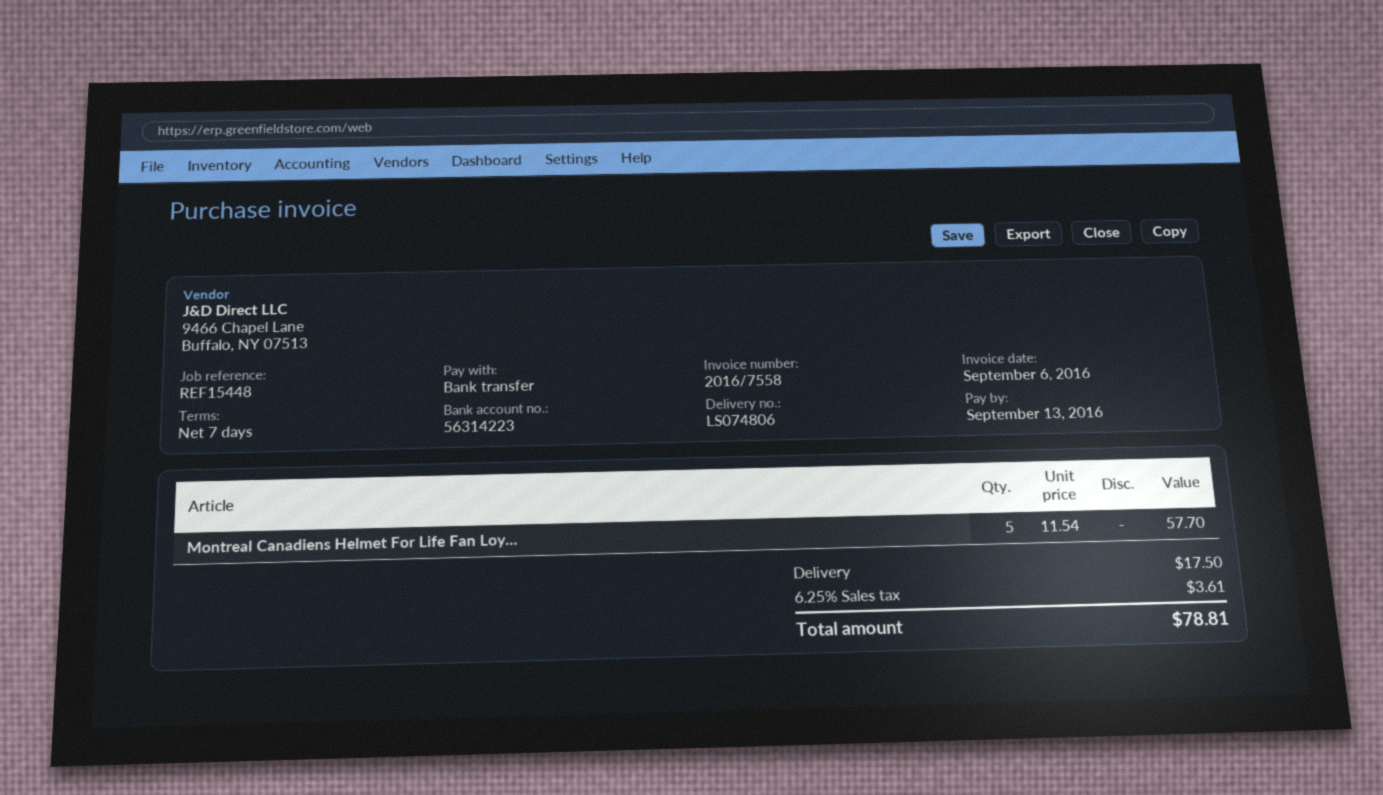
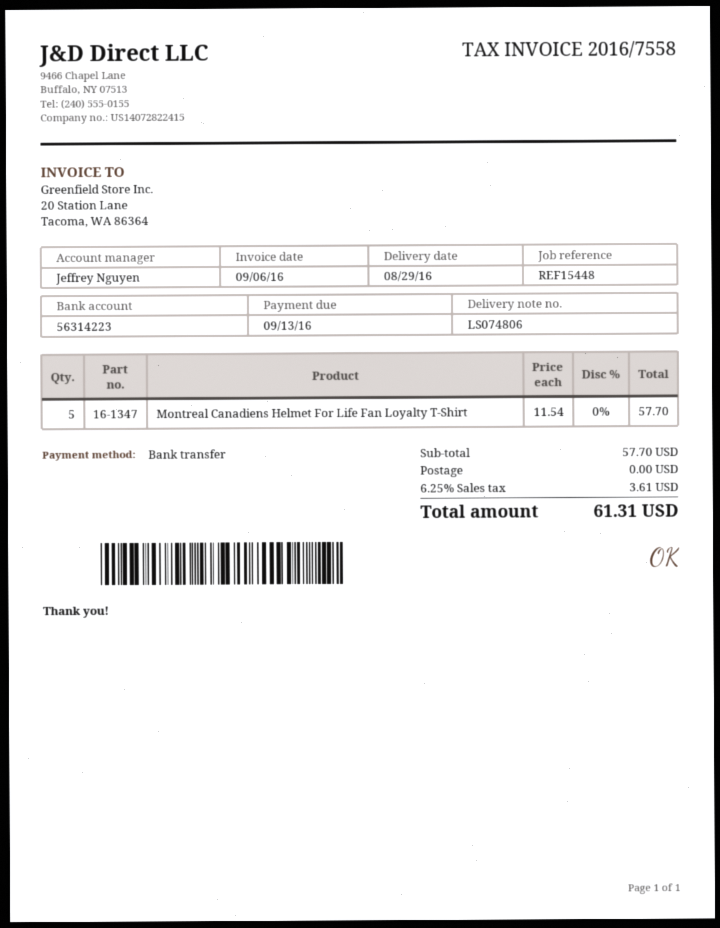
shipping: 17.50 -> 0.00
total: 78.81 -> 61.31

